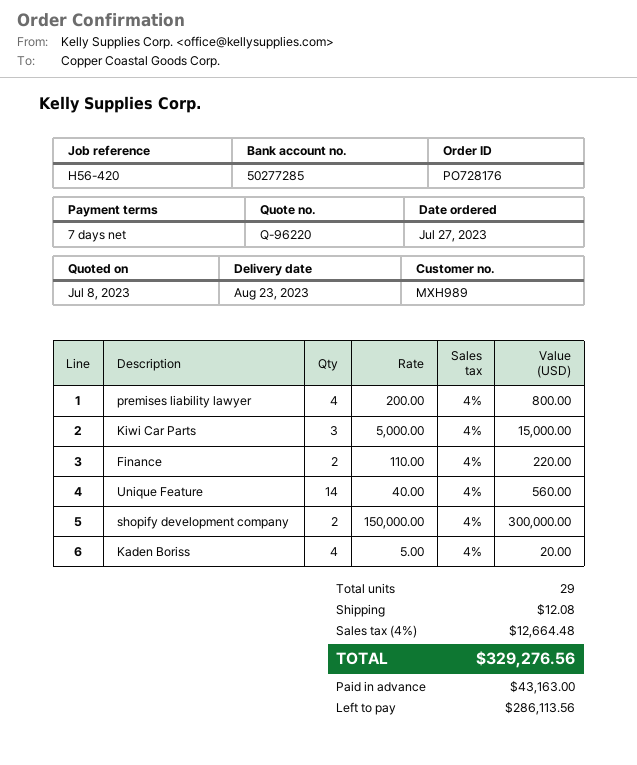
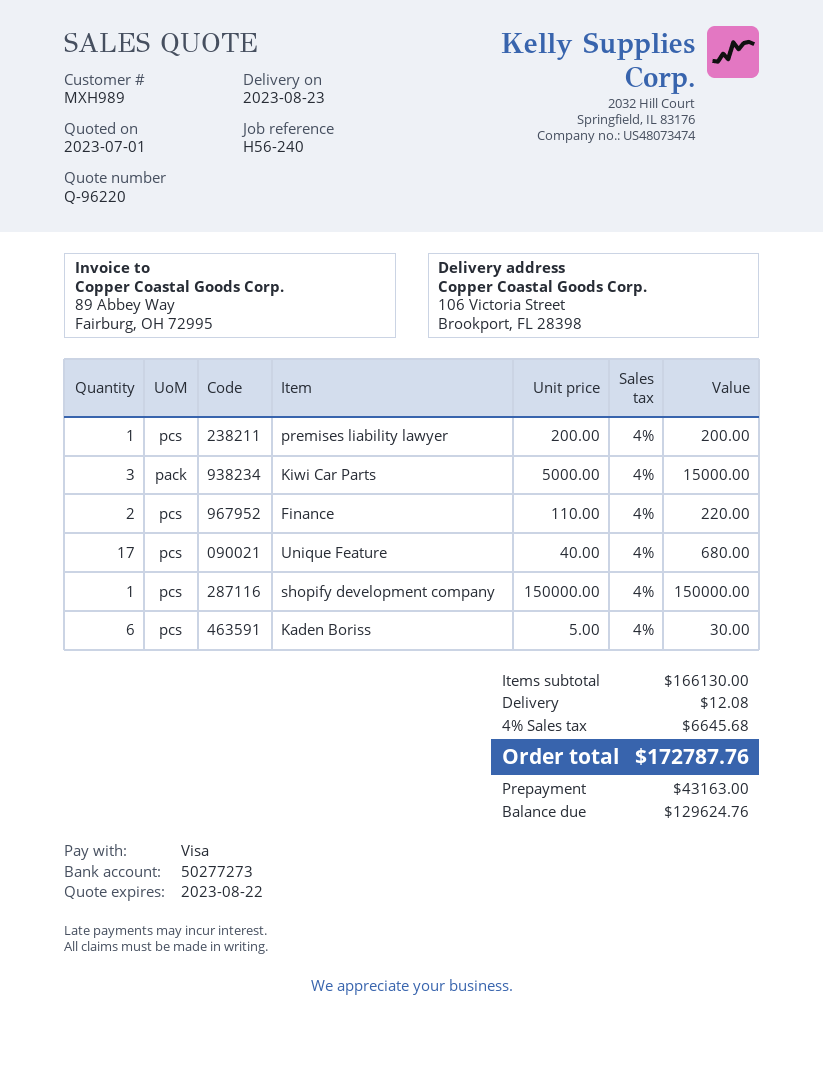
quote date: 2023-07-08 -> 2023-07-01
reference: H56-420 -> H56-240
bank account: 50277285 -> 50277273
premises liability lawyer: 4 x 200.00 = 800.00 -> 1 x 200.00 = 200.00
Unique Feature: 14 x 40.00 = 560.00 -> 17 x 40.00 = 680.00
shopify development company: 2 x 150000.00 = 300000.00 -> 1 x 150000.00 = 150000.00
Kaden Boriss: 4 x 5.00 = 20.00 -> 6 x 5.00 = 30.00
tax: 4% = 12664.48 -> 4% = 6645.68
total: 329276.56 -> 172787.76
balance: 286113.56 -> 129624.76

